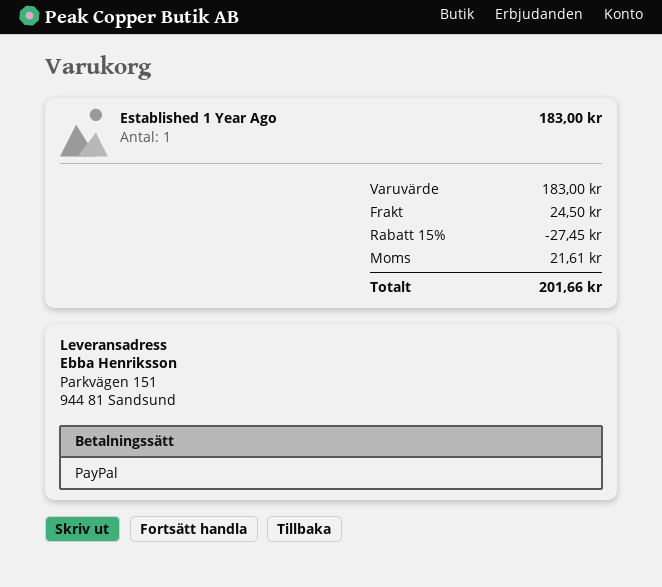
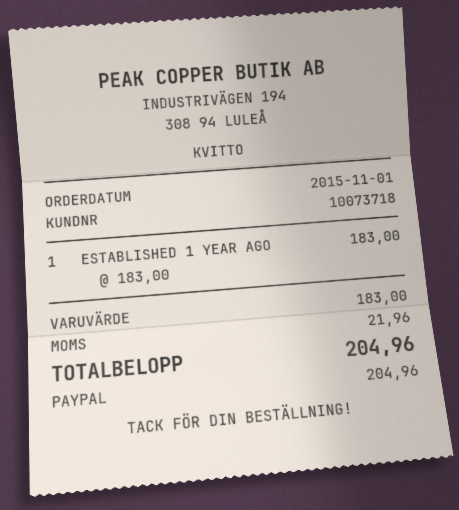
discount: 15% = 27.45 -> none
shipping: 24.50 -> none
tax: 21.61 -> 21.96
total: 201.66 -> 204.96

